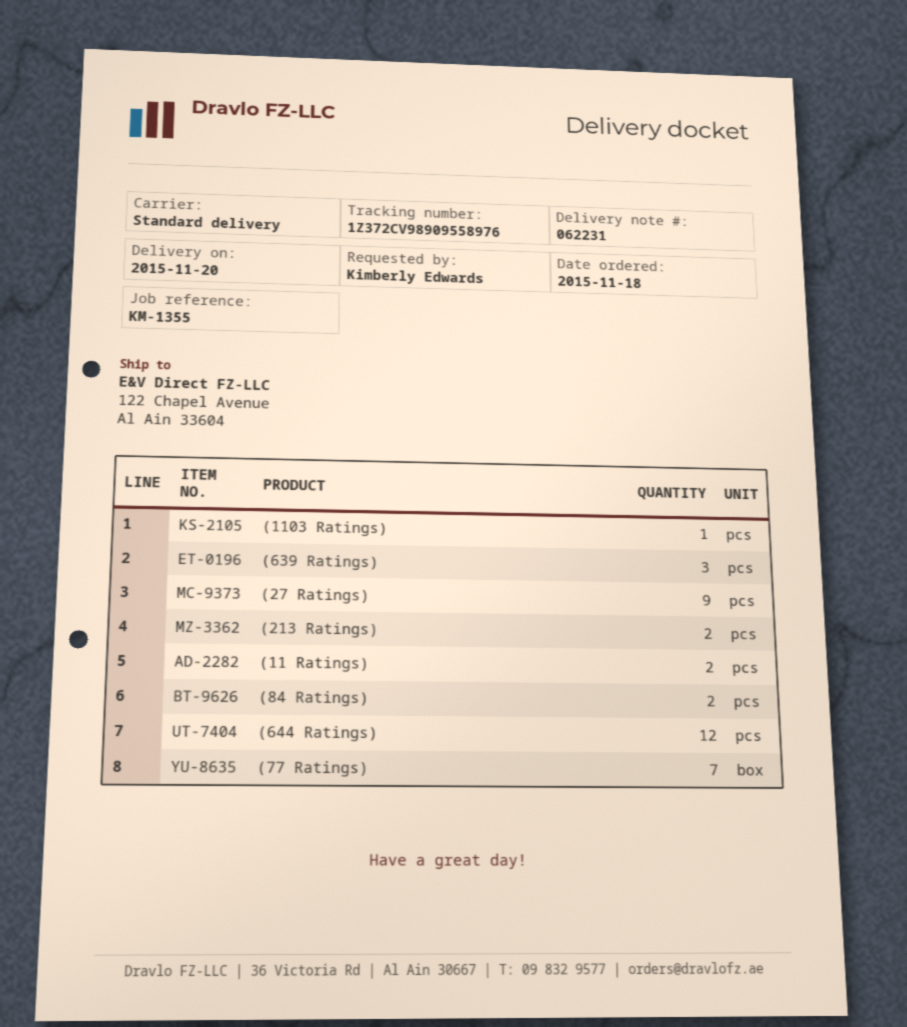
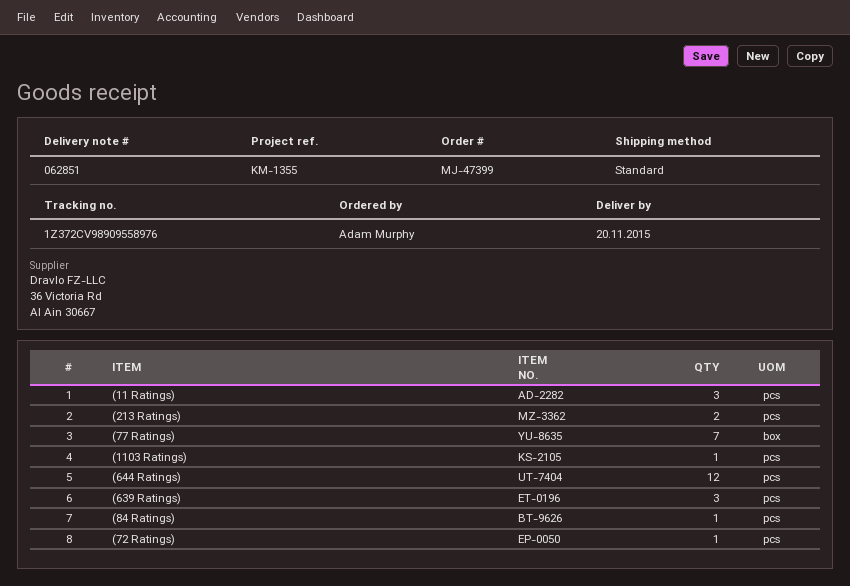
delivery note number: 062231 -> 062851
ordered by: Kimberly Edwards -> Adam Murphy
(27 Ratings): 9 -> none
(11 Ratings): 2 -> 3
(84 Ratings): 2 -> 1
(72 Ratings): none -> 1

